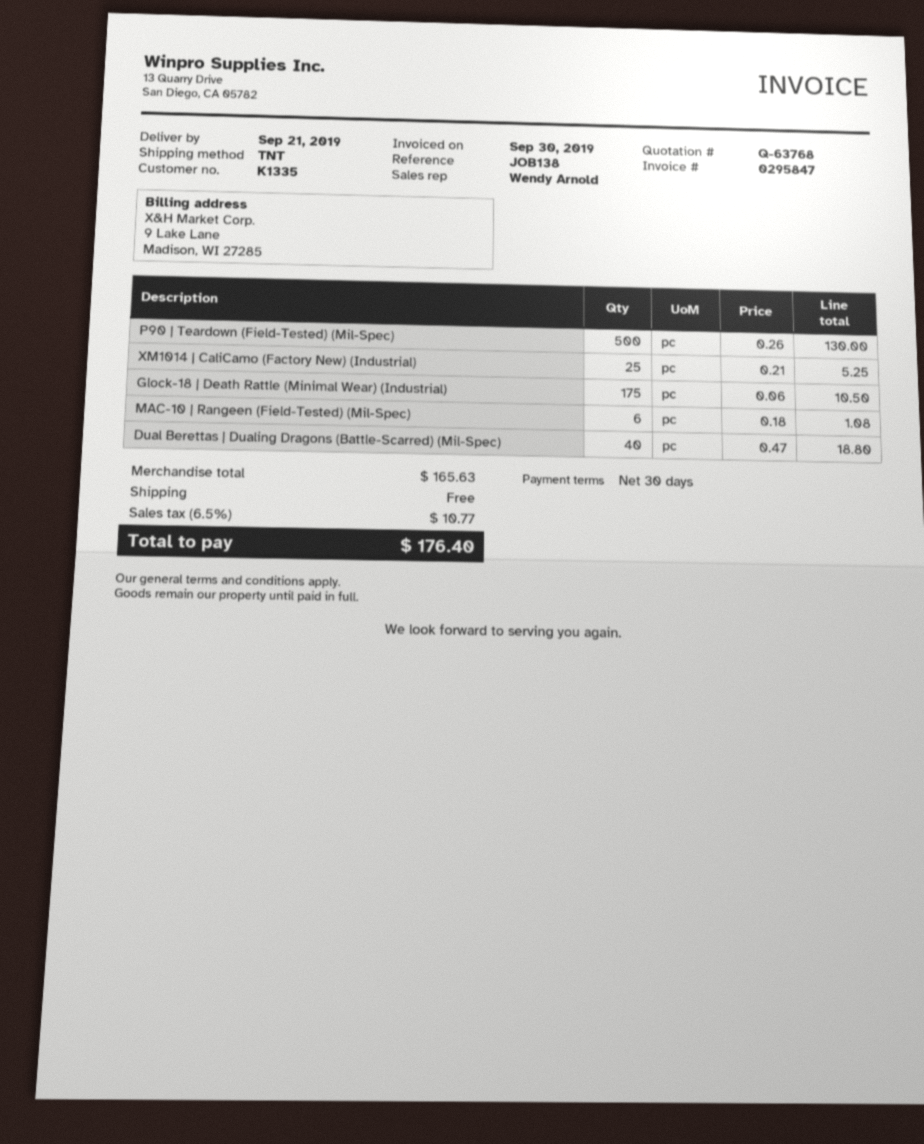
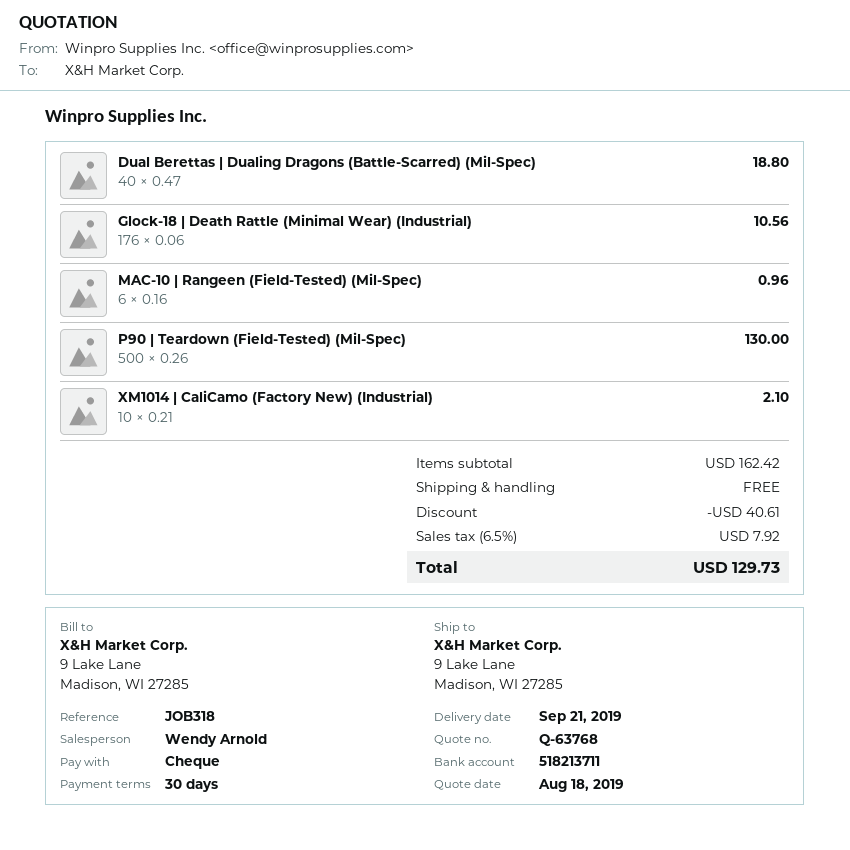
reference: JOB138 -> JOB318
XM1014 | CaliCamo (Factory New) (Industrial): 25 x 0.21 = 5.25 -> 10 x 0.21 = 2.10
Glock-18 | Death Rattle (Minimal Wear) (Industrial): 175 x 0.06 = 10.50 -> 176 x 0.06 = 10.56
MAC-10 | Rangeen (Field-Tested) (Mil-Spec): 6 x 0.18 = 1.08 -> 6 x 0.16 = 0.96
subtotal: 165.63 -> 162.42
discount: none -> 40.61
tax: 6.5% = 10.77 -> 6.5% = 7.92
total: 176.40 -> 129.73

